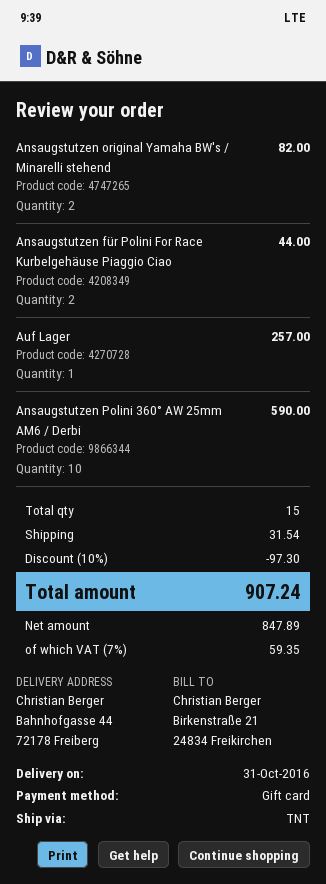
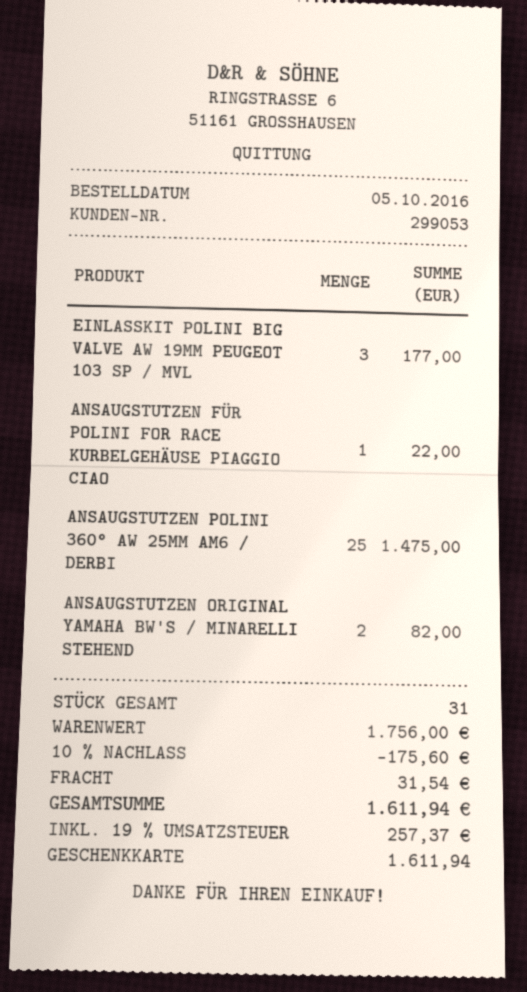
Ansaugstutzen für Polini For Race Kurbelgehäuse Piaggio Ciao: 2 for 44.00 -> 1 for 22.00
Auf Lager: 1 for 257.00 -> none
Ansaugstutzen Polini 360° AW 25mm AM6 / Derbi: 10 for 590.00 -> 25 for 1475.00
EINLASSKIT POLINI BIG VALVE AW 19MM PEUGEOT 103 SP / MVL: none -> 3 for 177.00
total quantity: 15 -> 31
discount: 10% = 97.30 -> 10% = 175.60
tax: 7% = 59.35 -> 19% = 257.37
total: 907.24 -> 1611.94

